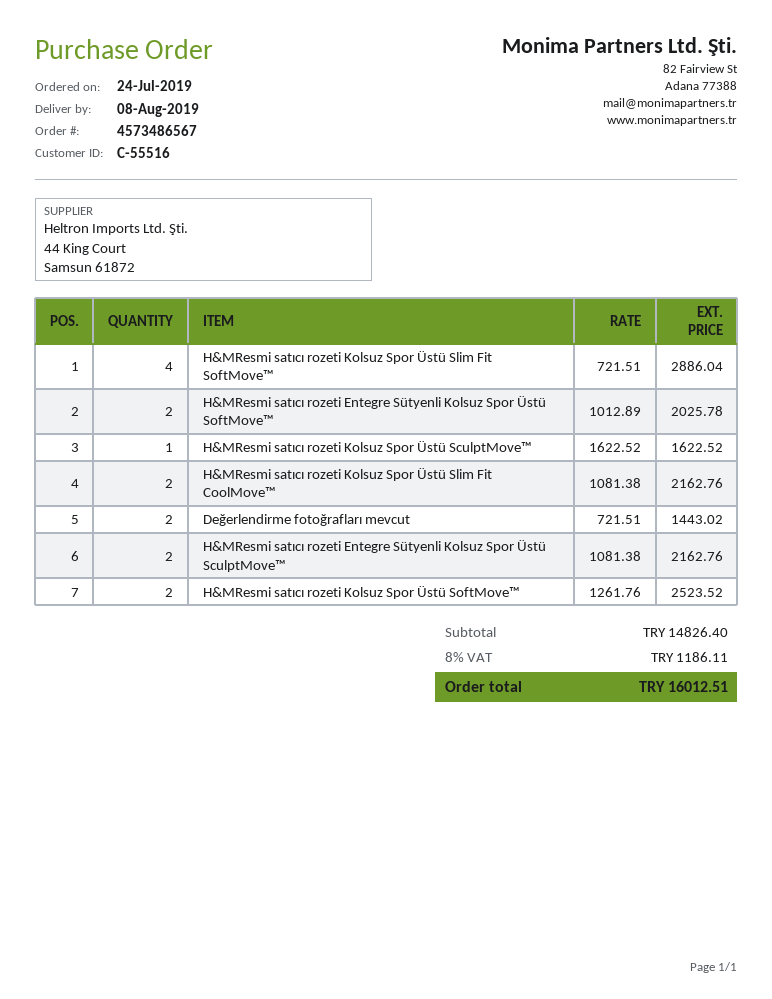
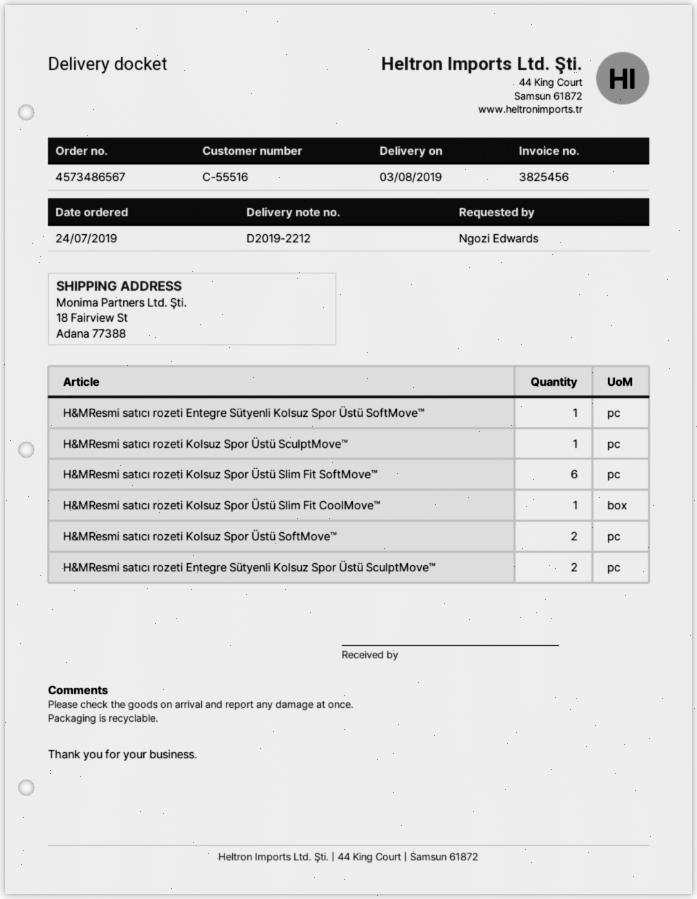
delivery date: 2019-08-08 -> 2019-08-03
H&MResmi satıcı rozeti Kolsuz Spor Üstü Slim Fit SoftMove™: 4 -> 6
H&MResmi satıcı rozeti Entegre Sütyenli Kolsuz Spor Üstü SoftMove™: 2 -> 1
H&MResmi satıcı rozeti Kolsuz Spor Üstü Slim Fit CoolMove™: 2 -> 1
Değerlendirme fotoğrafları mevcut: 2 -> none

